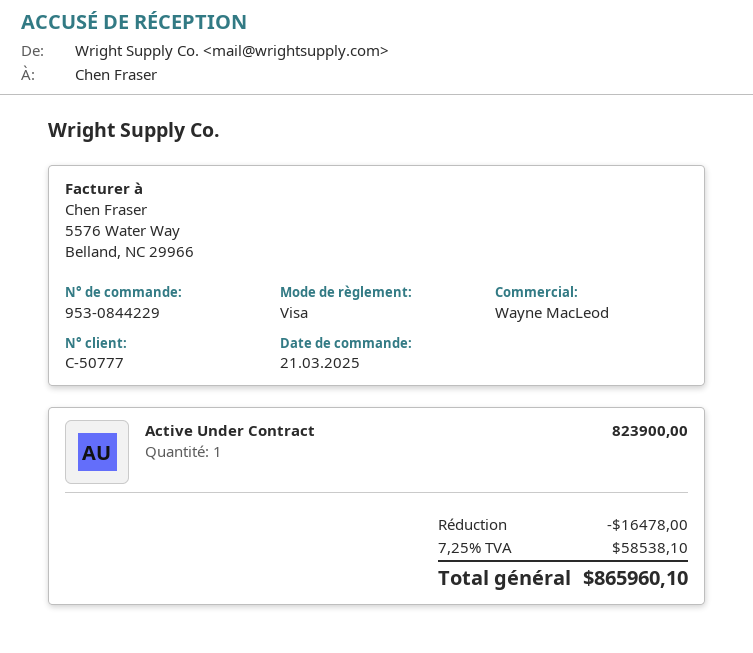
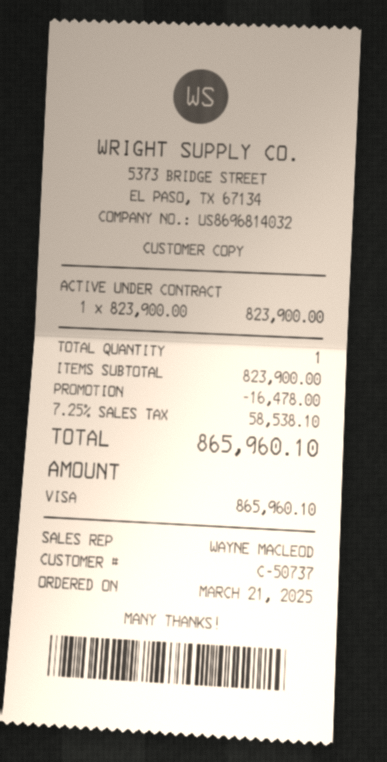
customer number: C-50777 -> C-50737

